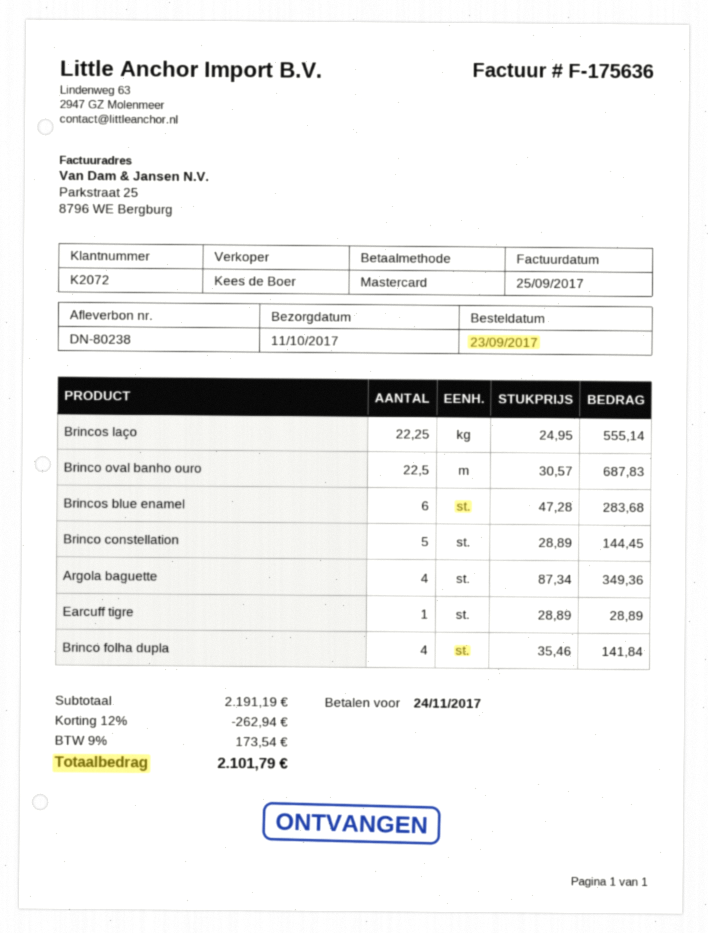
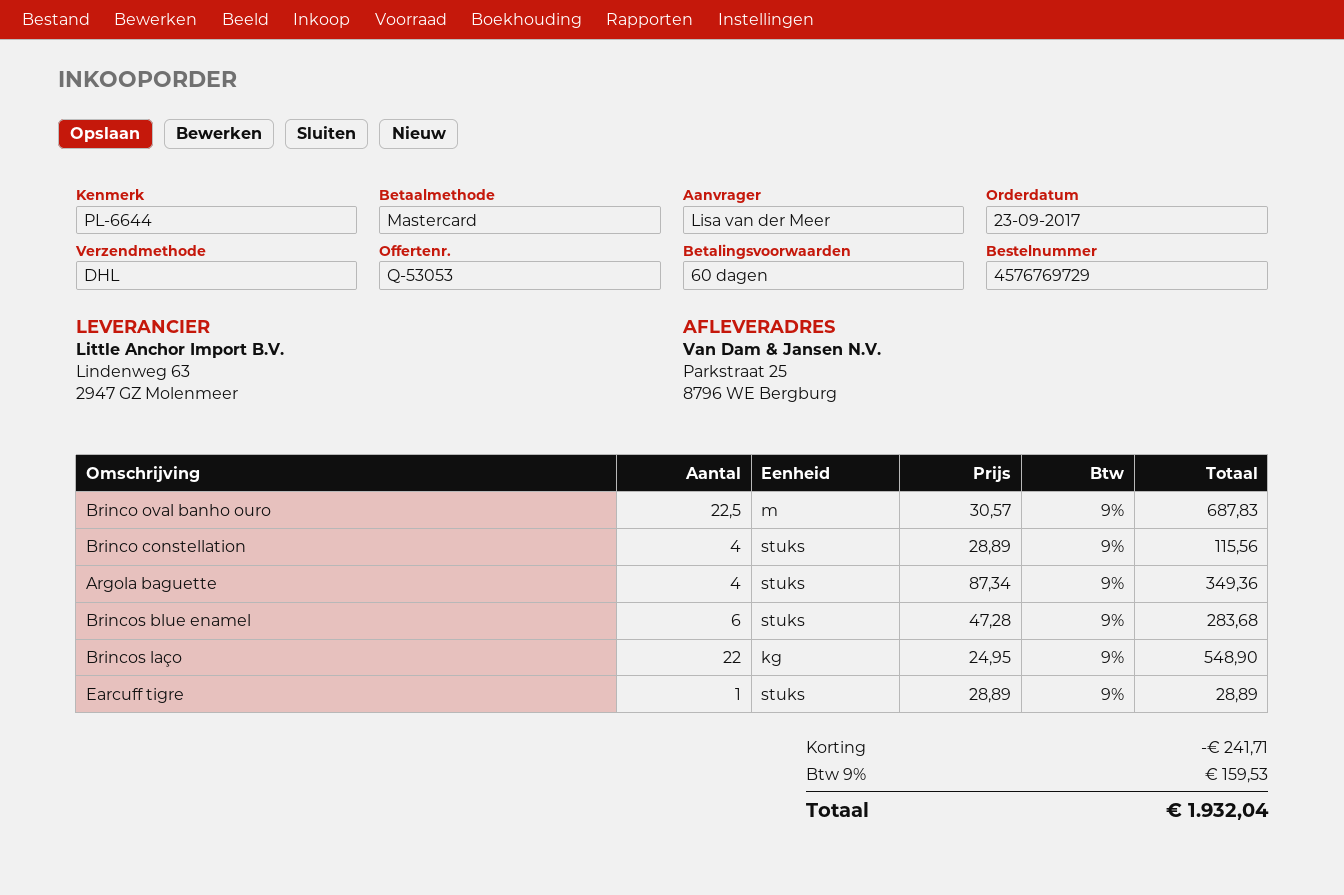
Brincos laço: 22.25 x 24.95 = 555.14 -> 22 x 24.95 = 548.90
Brinco constellation: 5 x 28.89 = 144.45 -> 4 x 28.89 = 115.56
Brinco folha dupla: 4 x 35.46 = 141.84 -> none
discount: 262.94 -> 241.71
tax: 9% = 173.54 -> 9% = 159.53
total: 2101.79 -> 1932.04

